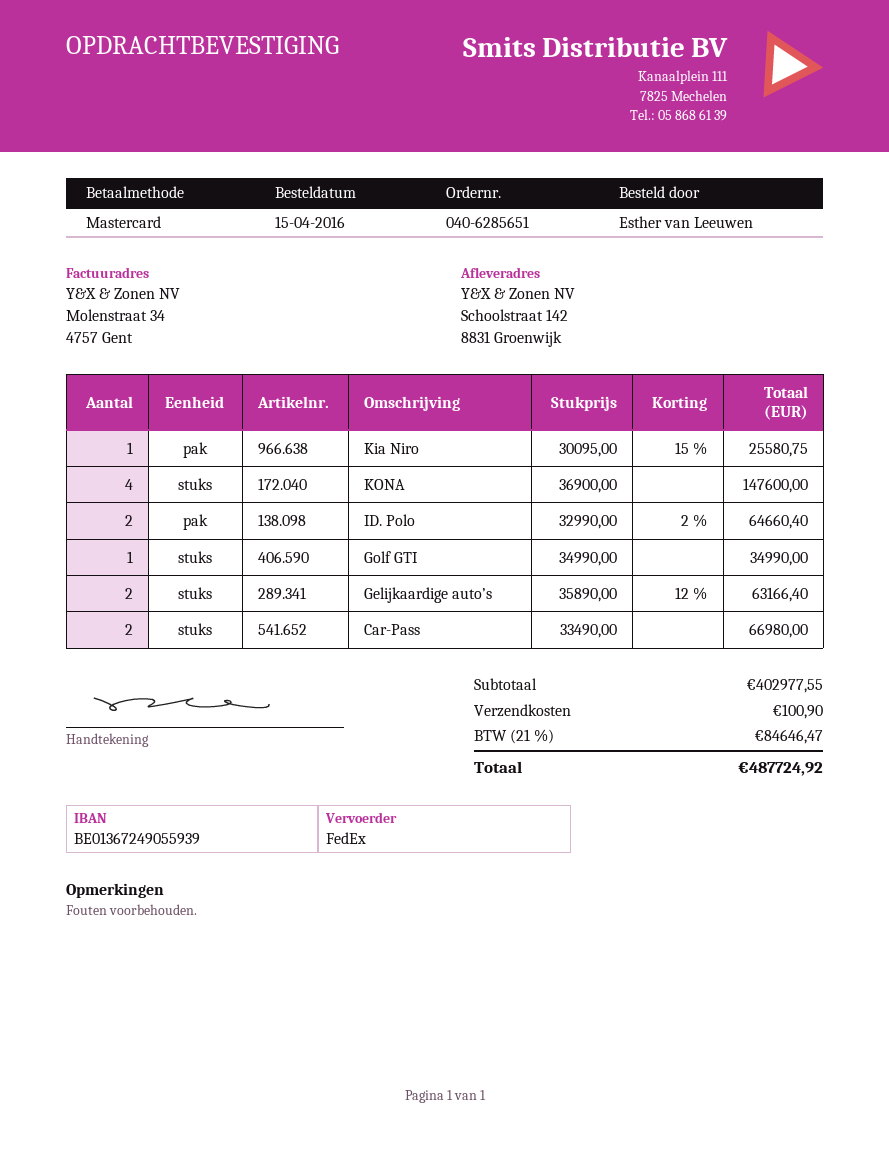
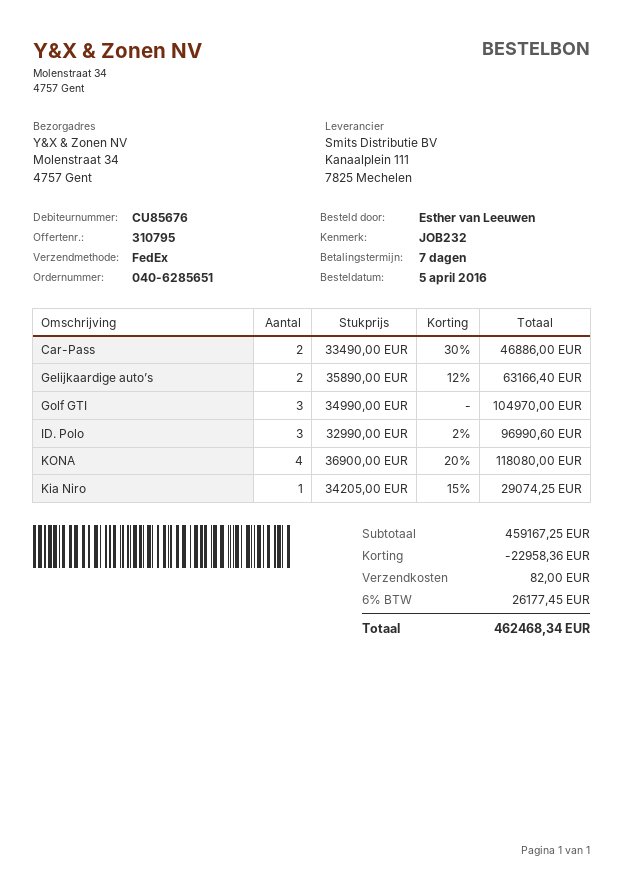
order date: 2016-04-15 -> 2016-04-05
ship to: Schoolstraat 142, 8831 Groenwijk -> Molenstraat 34, 4757 Gent
Kia Niro: 1 x 30095.00 - 15% = 25580.75 -> 1 x 34205.00 - 15% = 29074.25
KONA: 4 x 36900.00 = 147600.00 -> 4 x 36900.00 - 20% = 118080.00
ID. Polo: 2 x 32990.00 - 2% = 64660.40 -> 3 x 32990.00 - 2% = 96990.60
Golf GTI: 1 x 34990.00 = 34990.00 -> 3 x 34990.00 = 104970.00
Car-Pass: 2 x 33490.00 = 66980.00 -> 2 x 33490.00 - 30% = 46886.00
subtotal: 402977.55 -> 459167.25
discount: none -> 22958.36
shipping: 100.90 -> 82.00
tax: 21% = 84646.47 -> 6% = 26177.45
total: 487724.92 -> 462468.34

